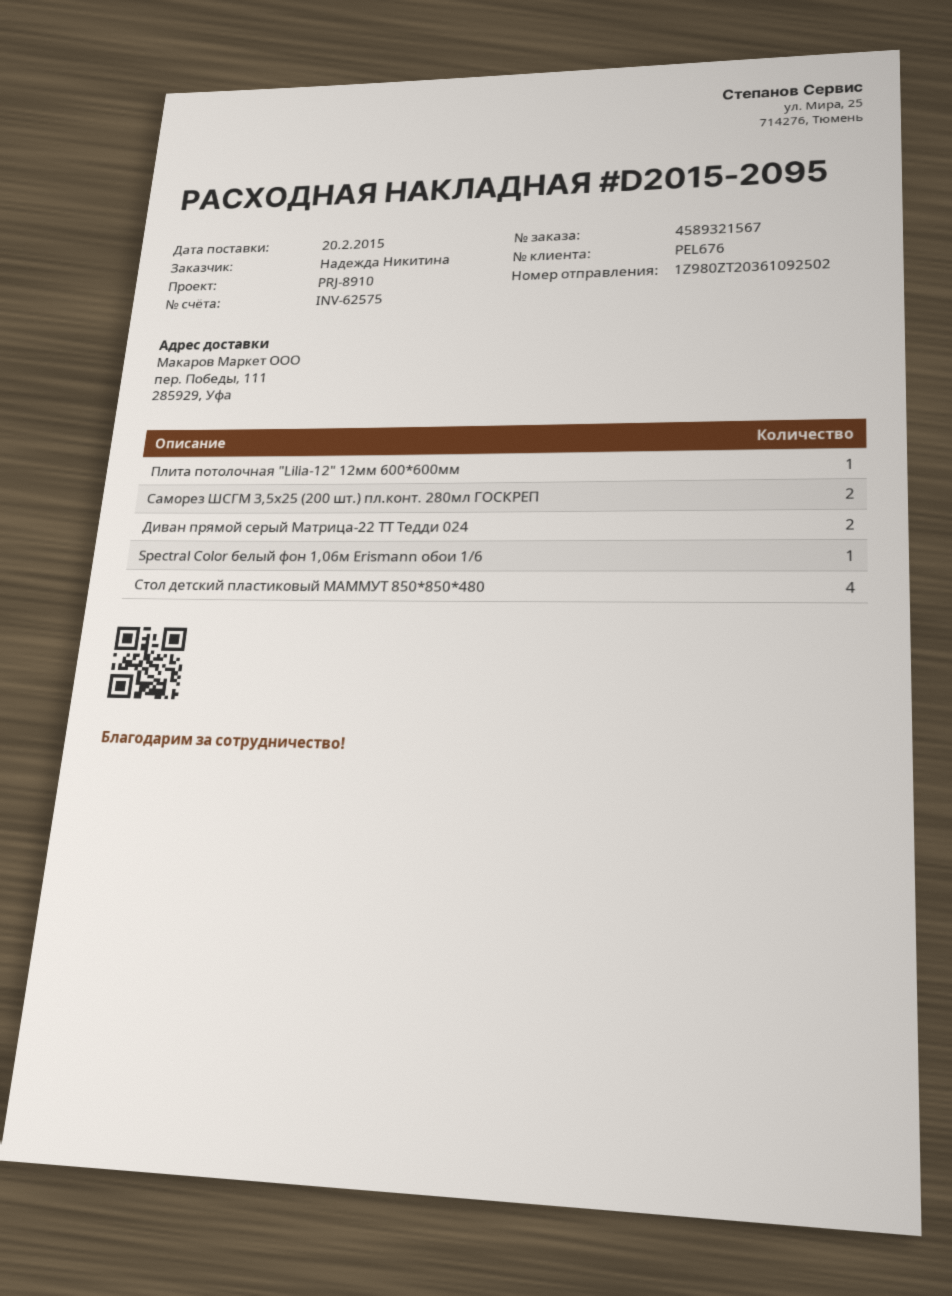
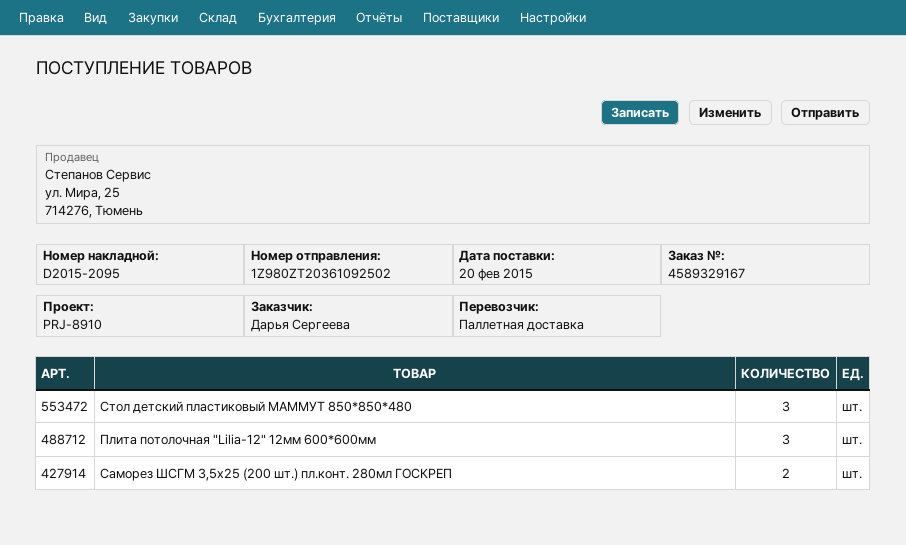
order number: 4589321567 -> 4589329167
ordered by: Надежда Никитина -> Дарья Сергеева
Плита потолочная "Lilia-12" 12мм 600*600мм: 1 -> 3
Диван прямой серый Матрица-22 ТТ Тедди 024: 2 -> none
Spectral Color белый фон 1,06м Erismann обои 1/6: 1 -> none
Стол детский пластиковый МАММУТ 850*850*480: 4 -> 3

